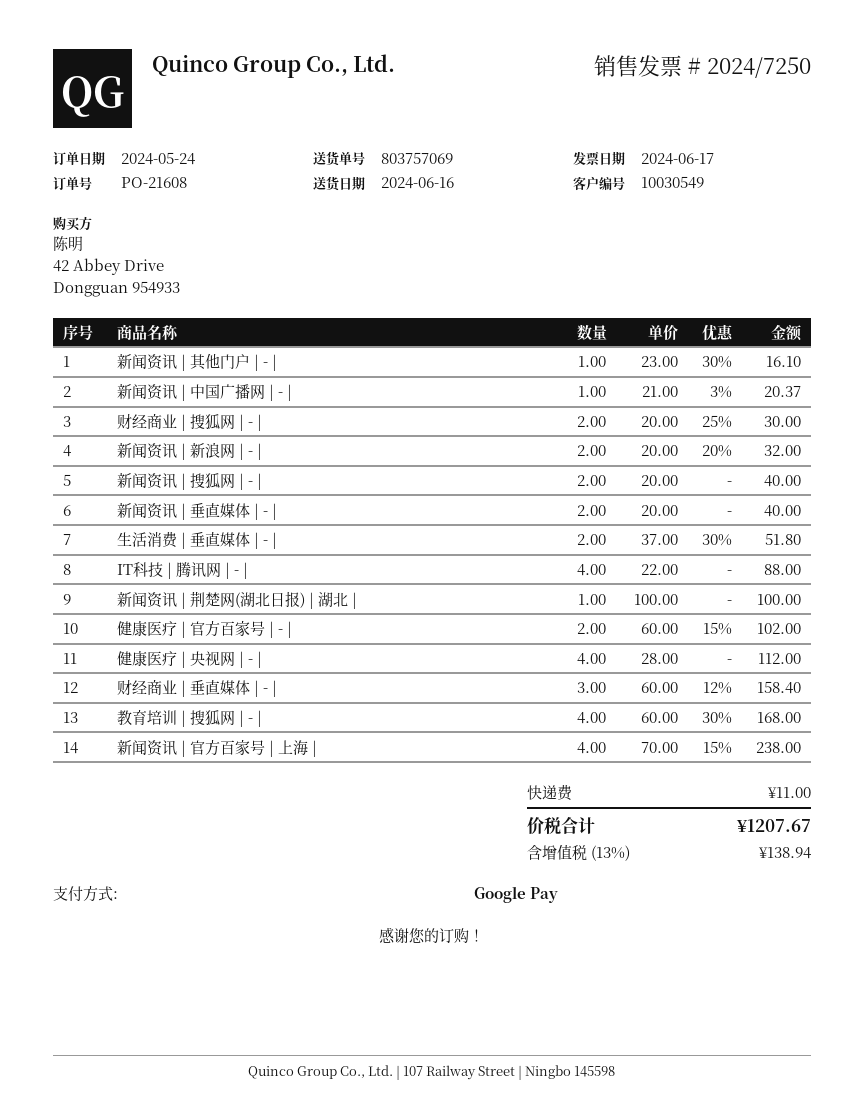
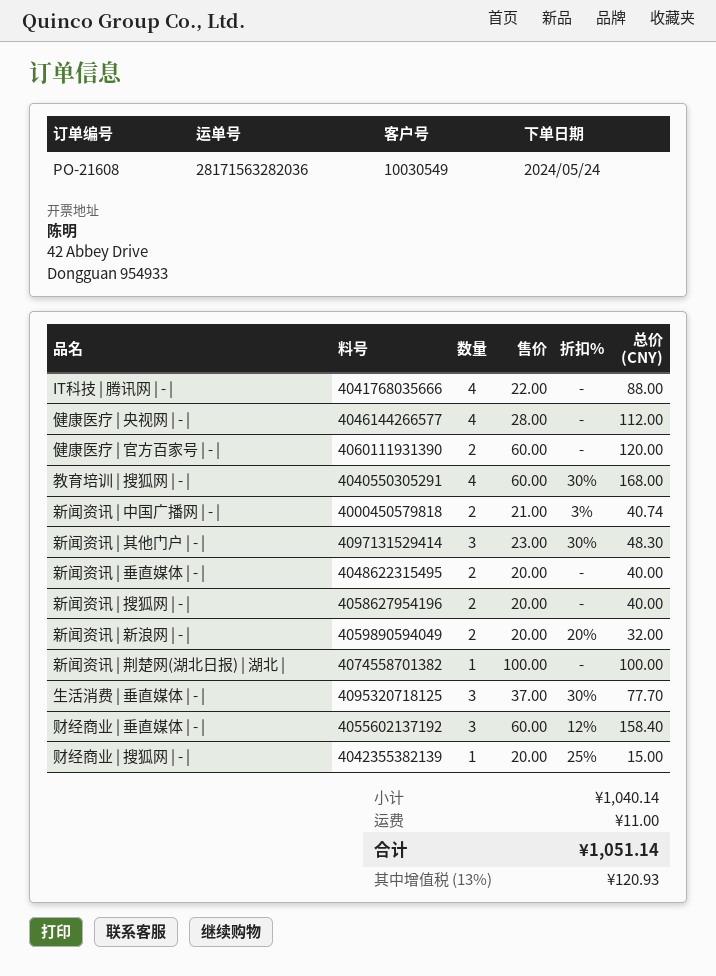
新闻资讯 | 其他门户 | - |: 1 x 23.00 - 30% = 16.10 -> 3 x 23.00 - 30% = 48.30
新闻资讯 | 中国广播网 | - |: 1 x 21.00 - 3% = 20.37 -> 2 x 21.00 - 3% = 40.74
财经商业 | 搜狐网 | - |: 2 x 20.00 - 25% = 30.00 -> 1 x 20.00 - 25% = 15.00
生活消费 | 垂直媒体 | - |: 2 x 37.00 - 30% = 51.80 -> 3 x 37.00 - 30% = 77.70
健康医疗 | 官方百家号 | - |: 2 x 60.00 - 15% = 102.00 -> 2 x 60.00 = 120.00
新闻资讯 | 官方百家号 | 上海 |: 4 x 70.00 - 15% = 238.00 -> none
tax: 13% = 138.94 -> 13% = 120.93
total: 1207.67 -> 1051.14

